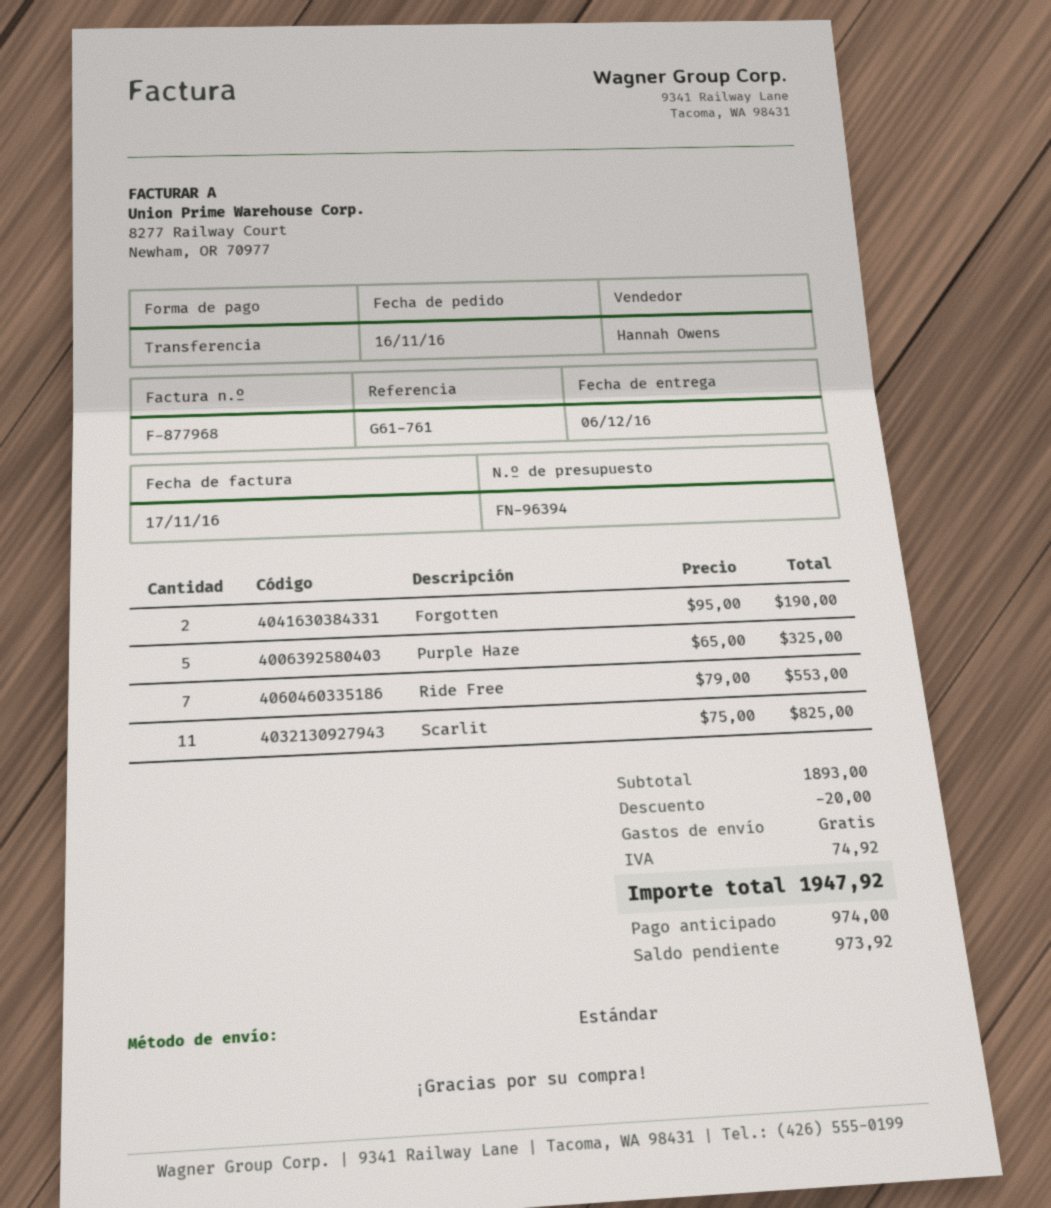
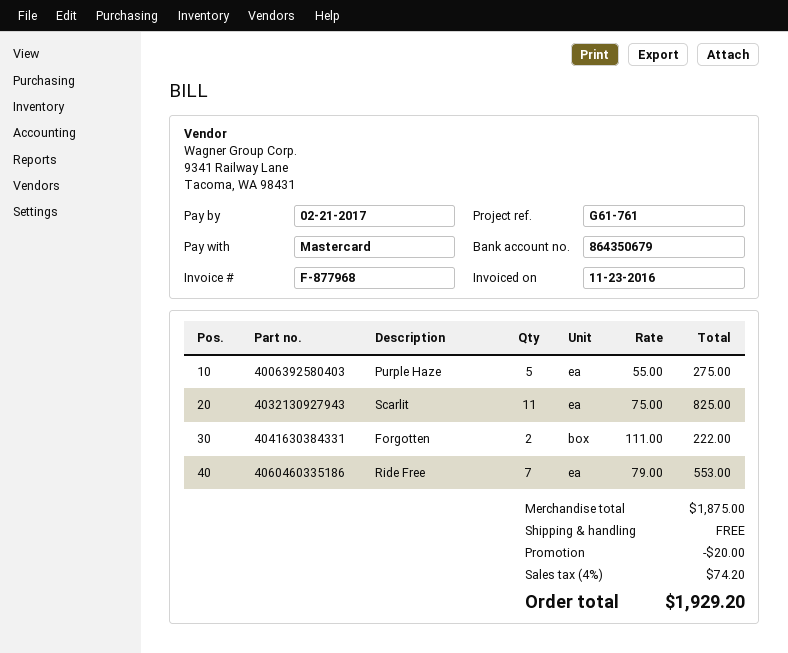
invoice date: 2016-11-17 -> 2016-11-23
payment method: bank transfer -> Mastercard
Forgotten: 2 x 95.00 = 190.00 -> 2 x 111.00 = 222.00
Purple Haze: 5 x 65.00 = 325.00 -> 5 x 55.00 = 275.00
subtotal: 1893.00 -> 1875.00
tax: 74.92 -> 74.20
total: 1947.92 -> 1929.20

